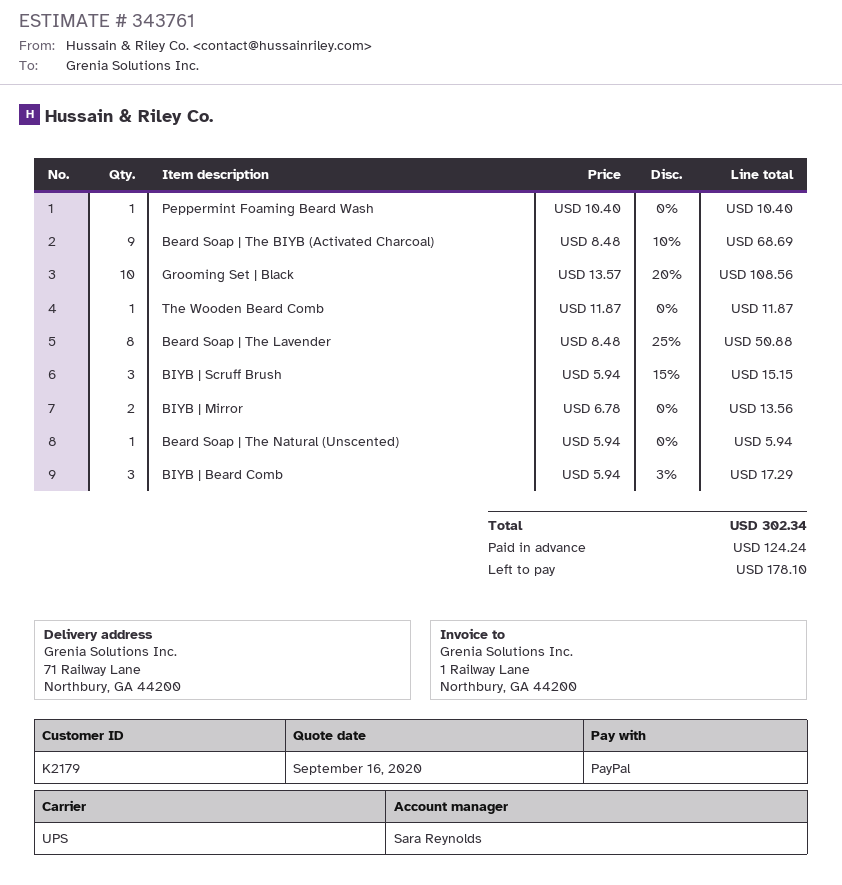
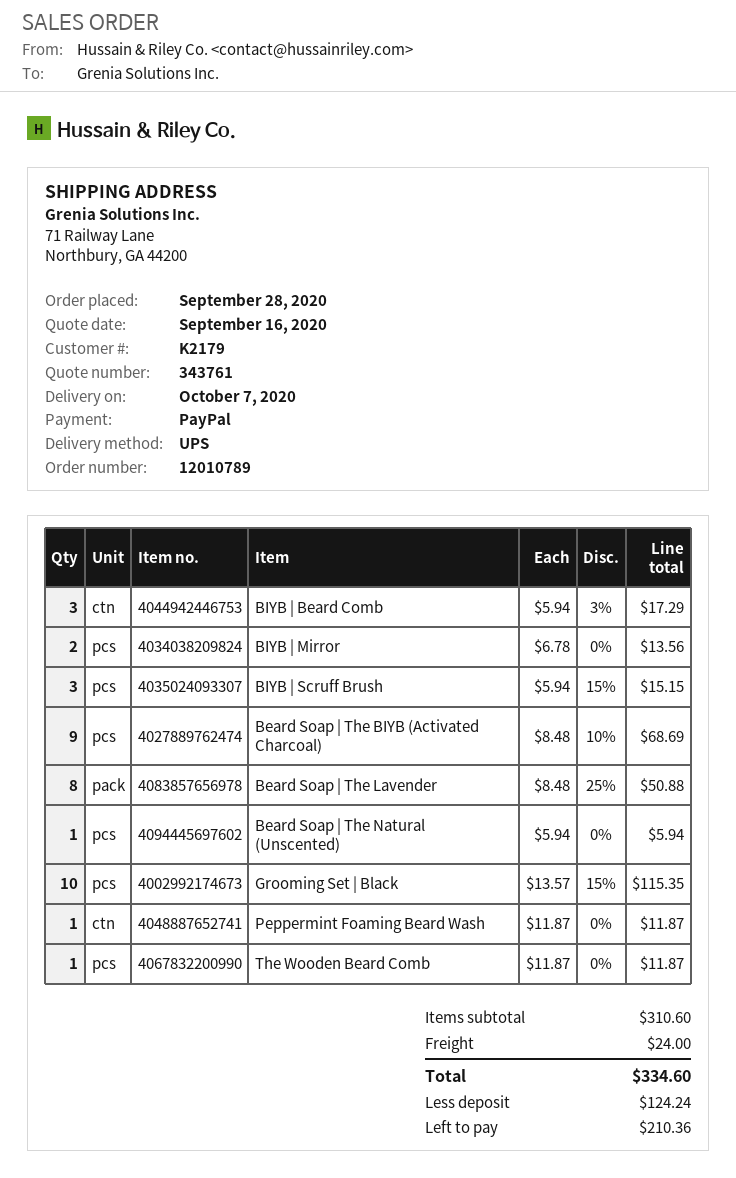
Peppermint Foaming Beard Wash: 1 x 10.40 = 10.40 -> 1 x 11.87 = 11.87
Grooming Set | Black: 10 x 13.57 - 20% = 108.56 -> 10 x 13.57 - 15% = 115.35
shipping: none -> 24.00
total: 302.34 -> 334.60
balance: 178.10 -> 210.36

